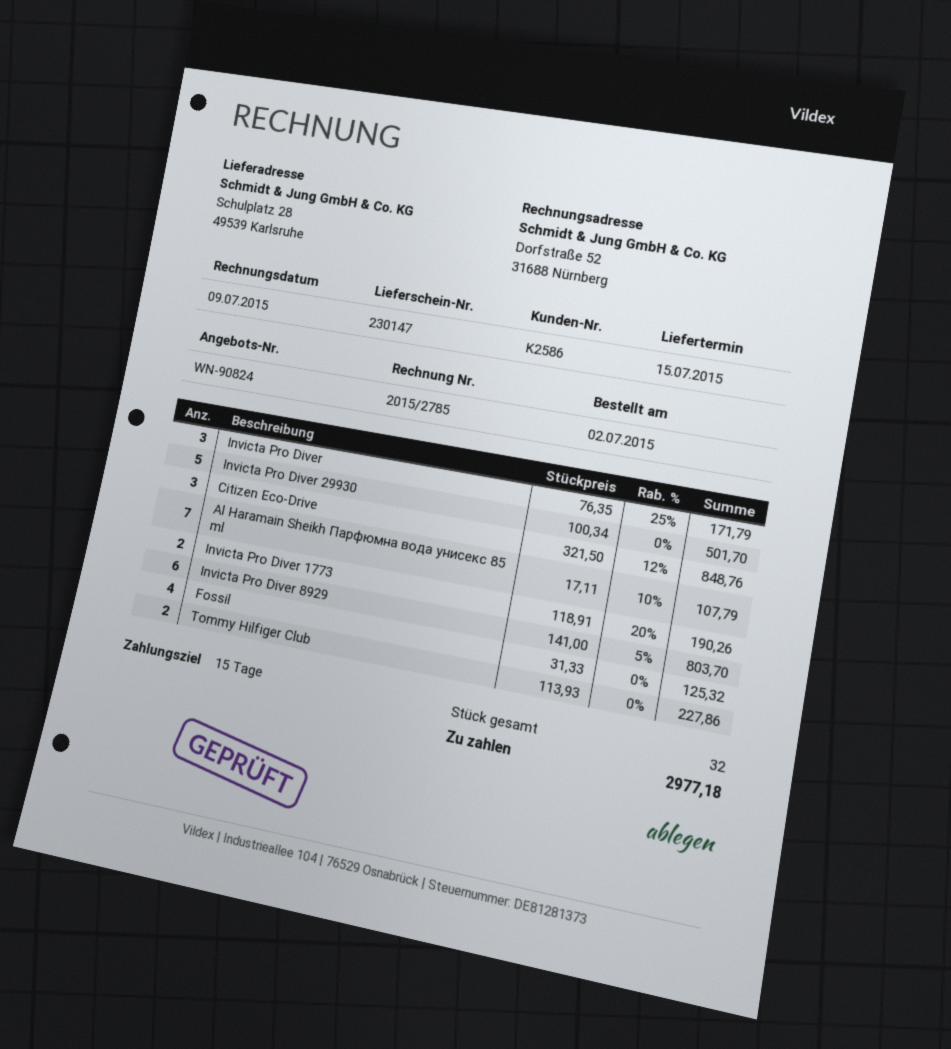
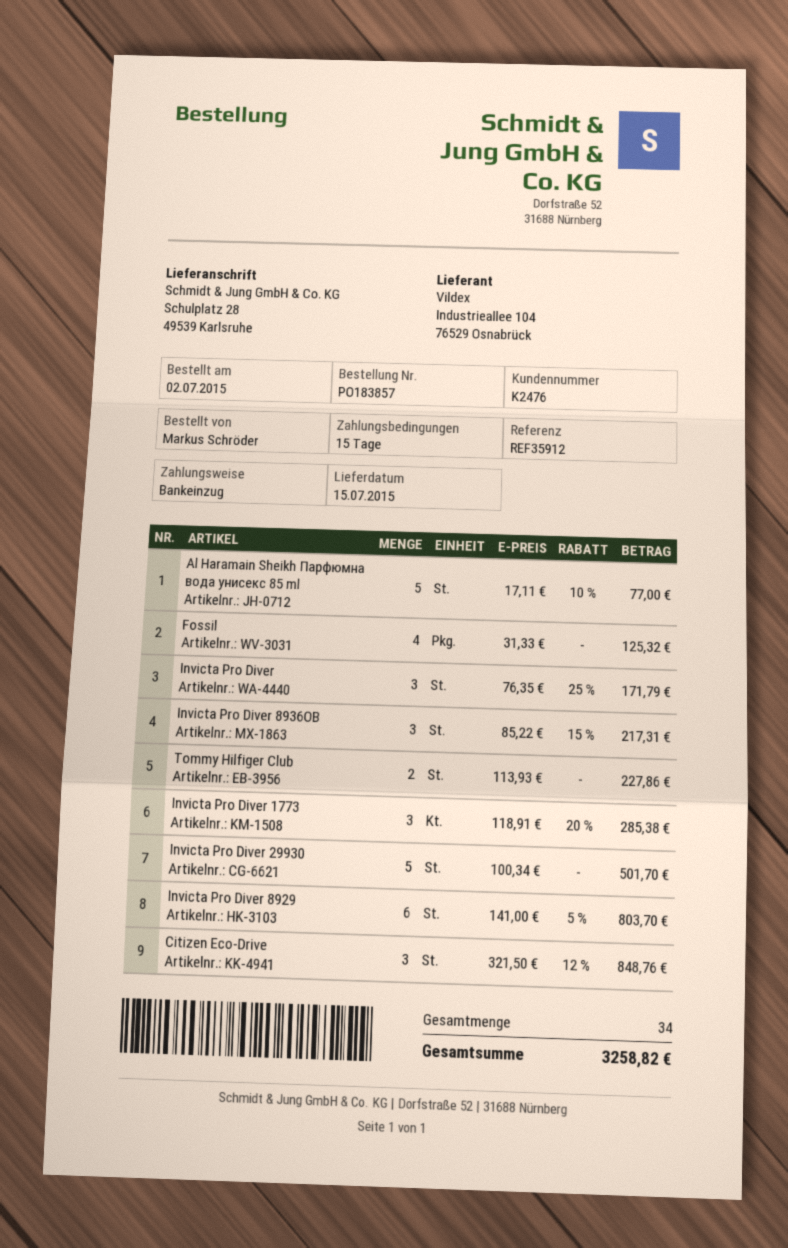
customer number: K2586 -> K2476
Al Haramain Sheikh Парфюмна вода унисекс 85 ml: 7 x 17.11 - 10% = 107.79 -> 5 x 17.11 - 10% = 77.00
Invicta Pro Diver 1773: 2 x 118.91 - 20% = 190.26 -> 3 x 118.91 - 20% = 285.38
Invicta Pro Diver 8936OB: none -> 3 x 85.22 - 15% = 217.31
total quantity: 32 -> 34
total: 2977.18 -> 3258.82

